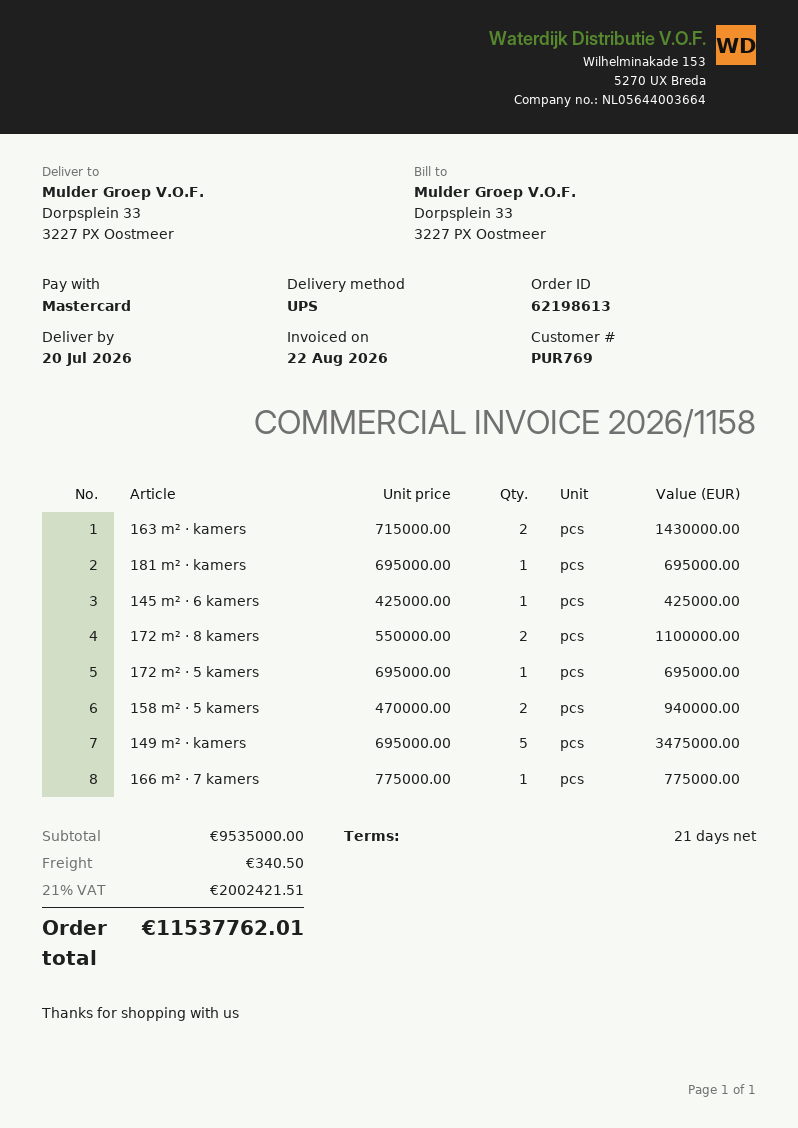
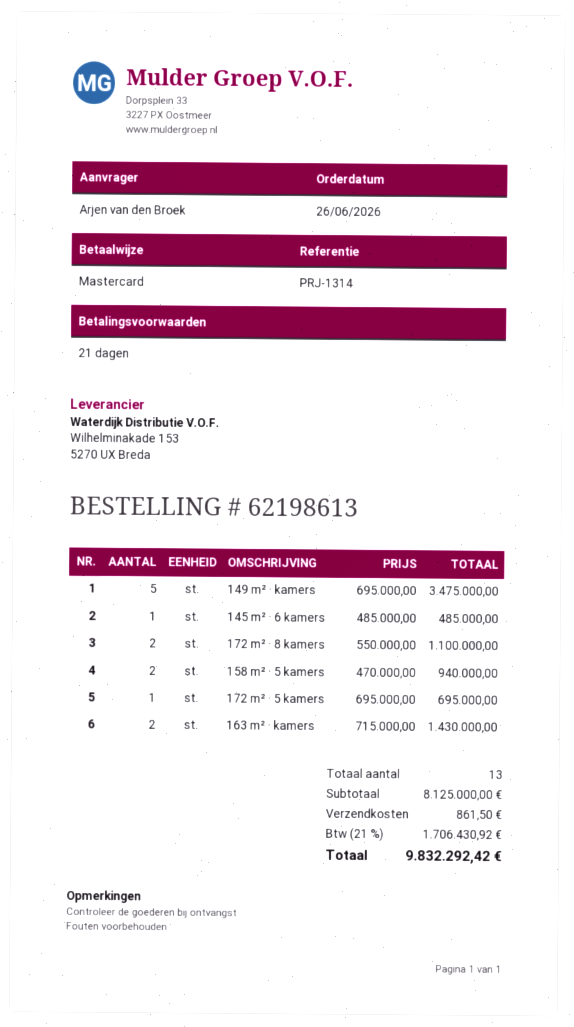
181 m² · kamers: 1 x 695000.00 = 695000.00 -> none
145 m² · 6 kamers: 1 x 425000.00 = 425000.00 -> 1 x 485000.00 = 485000.00
166 m² · 7 kamers: 1 x 775000.00 = 775000.00 -> none
subtotal: 9535000.00 -> 8125000.00
shipping: 340.50 -> 861.50
tax: 21% = 2002421.51 -> 21% = 1706430.92
total: 11537762.01 -> 9832292.42

